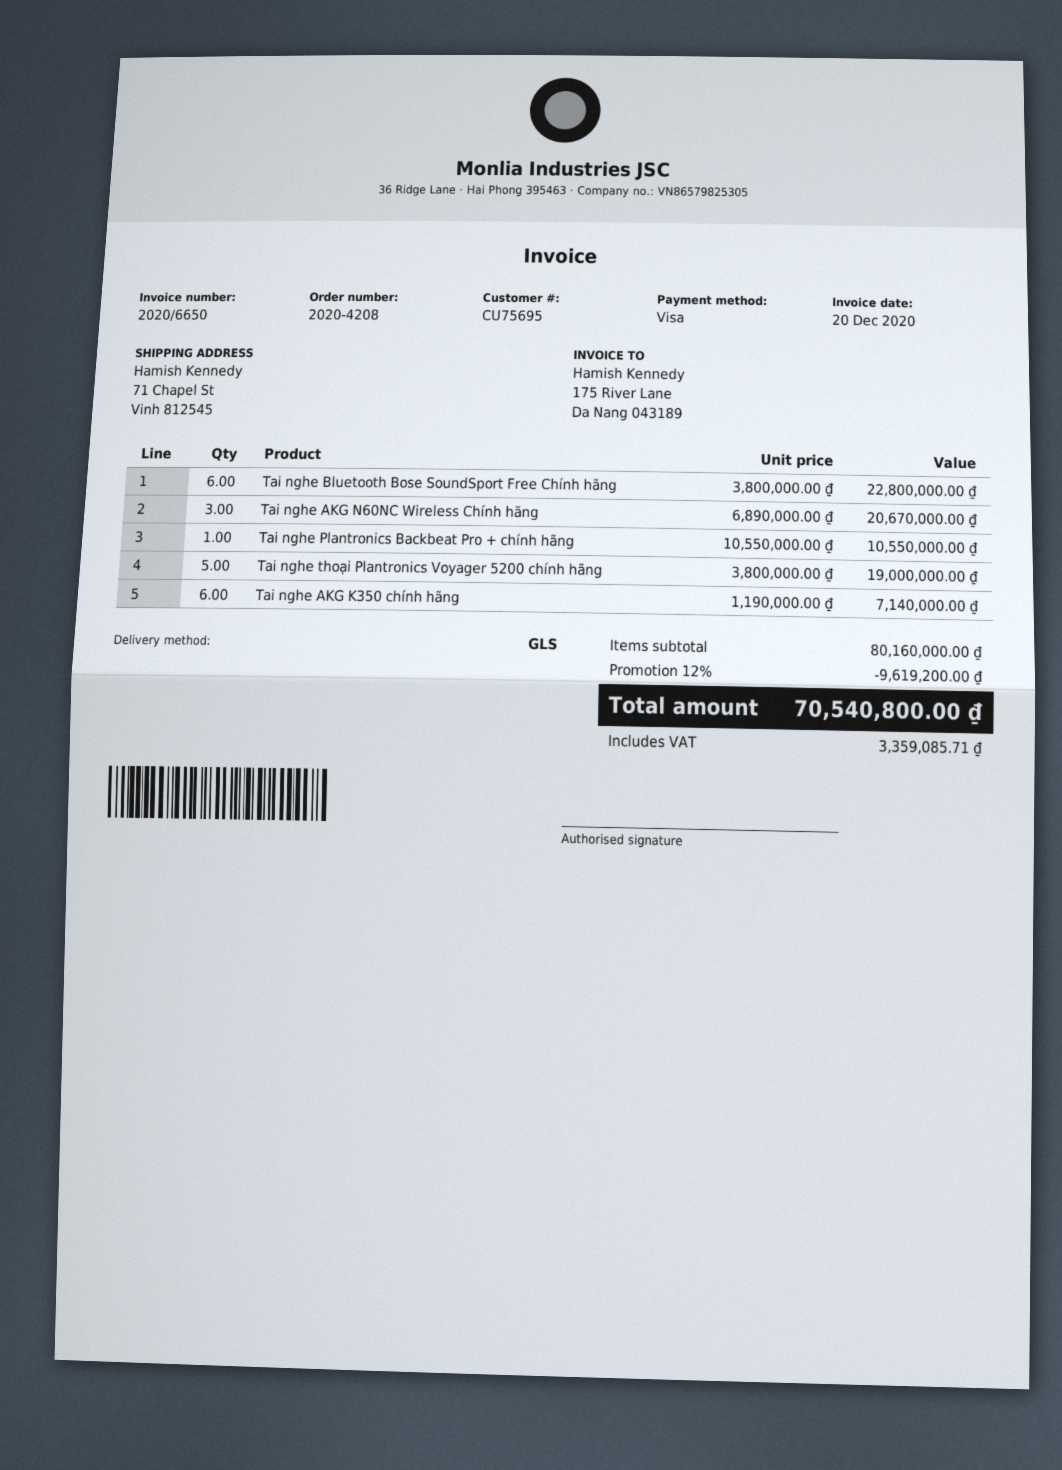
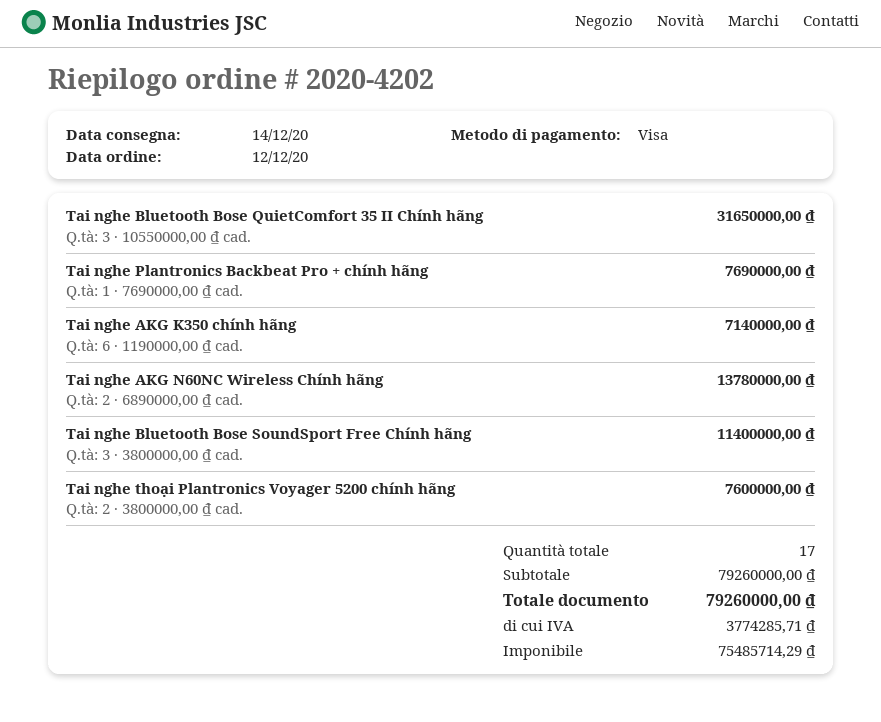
order number: 2020-4208 -> 2020-4202
Tai nghe Bluetooth Bose SoundSport Free Chính hãng: 6 x 3800000.00 = 22800000.00 -> 3 x 3800000.00 = 11400000.00
Tai nghe AKG N60NC Wireless Chính hãng: 3 x 6890000.00 = 20670000.00 -> 2 x 6890000.00 = 13780000.00
Tai nghe Plantronics Backbeat Pro + chính hãng: 1 x 10550000.00 = 10550000.00 -> 1 x 7690000.00 = 7690000.00
Tai nghe thoại Plantronics Voyager 5200 chính hãng: 5 x 3800000.00 = 19000000.00 -> 2 x 3800000.00 = 7600000.00
Tai nghe Bluetooth Bose QuietComfort 35 II Chính hãng: none -> 3 x 10550000.00 = 31650000.00
subtotal: 80160000.00 -> 79260000.00
discount: 12% = 9619200.00 -> none
tax: 3359085.71 -> 3774285.71
total: 70540800.00 -> 79260000.00

